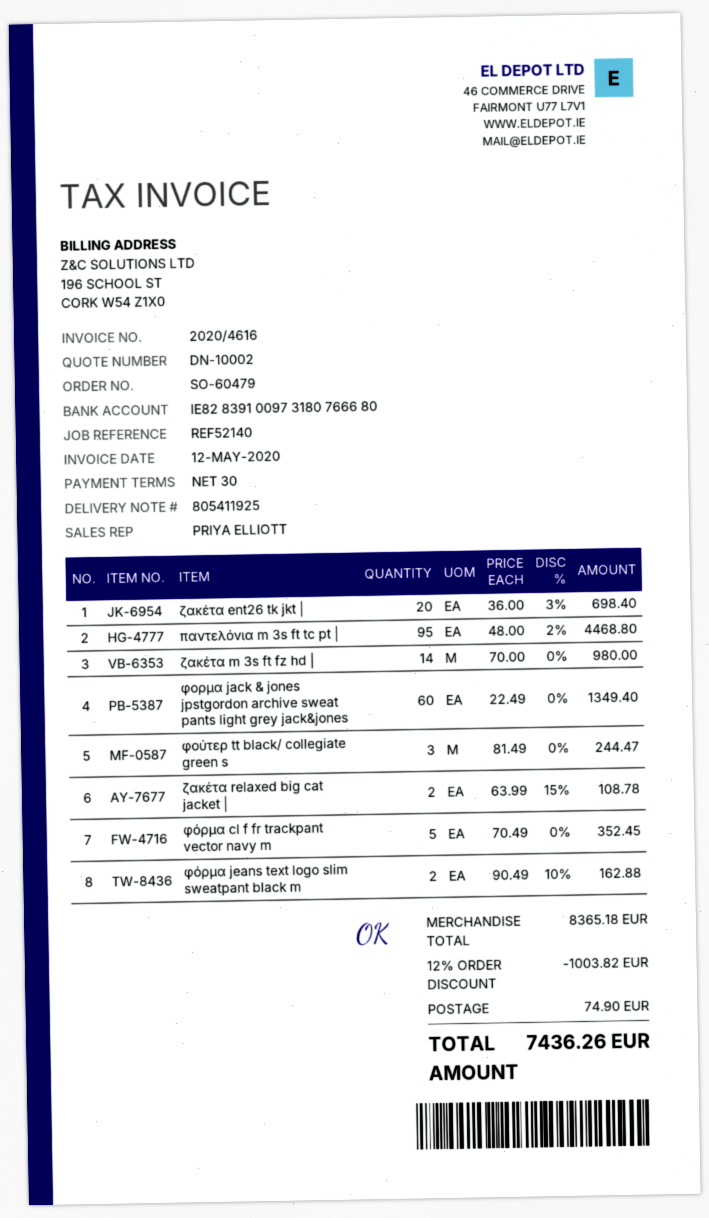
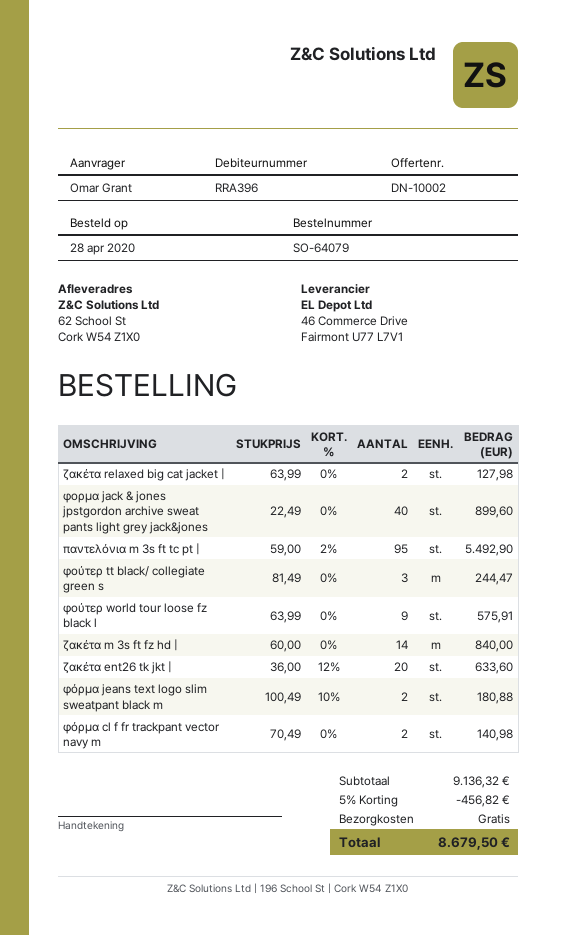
order number: SO-60479 -> SO-64079
ζακέτα ent26 tk jkt |: 20 x 36.00 - 3% = 698.40 -> 20 x 36.00 - 12% = 633.60
παντελόνια m 3s ft tc pt |: 95 x 48.00 - 2% = 4468.80 -> 95 x 59.00 - 2% = 5492.90
ζακέτα m 3s ft fz hd |: 14 x 70.00 = 980.00 -> 14 x 60.00 = 840.00
φορμα jack & jones jpstgordon archive sweat pants light grey jack&jones: 60 x 22.49 = 1349.40 -> 40 x 22.49 = 899.60
ζακέτα relaxed big cat jacket |: 2 x 63.99 - 15% = 108.78 -> 2 x 63.99 = 127.98
φόρμα cl f fr trackpant vector navy m: 5 x 70.49 = 352.45 -> 2 x 70.49 = 140.98
φόρμα jeans text logo slim sweatpant black m: 2 x 90.49 - 10% = 162.88 -> 2 x 100.49 - 10% = 180.88
φούτερ world tour loose fz black l: none -> 9 x 63.99 = 575.91
subtotal: 8365.18 -> 9136.32
discount: 12% = 1003.82 -> 5% = 456.82
shipping: 74.90 -> 0.00
total: 7436.26 -> 8679.50

